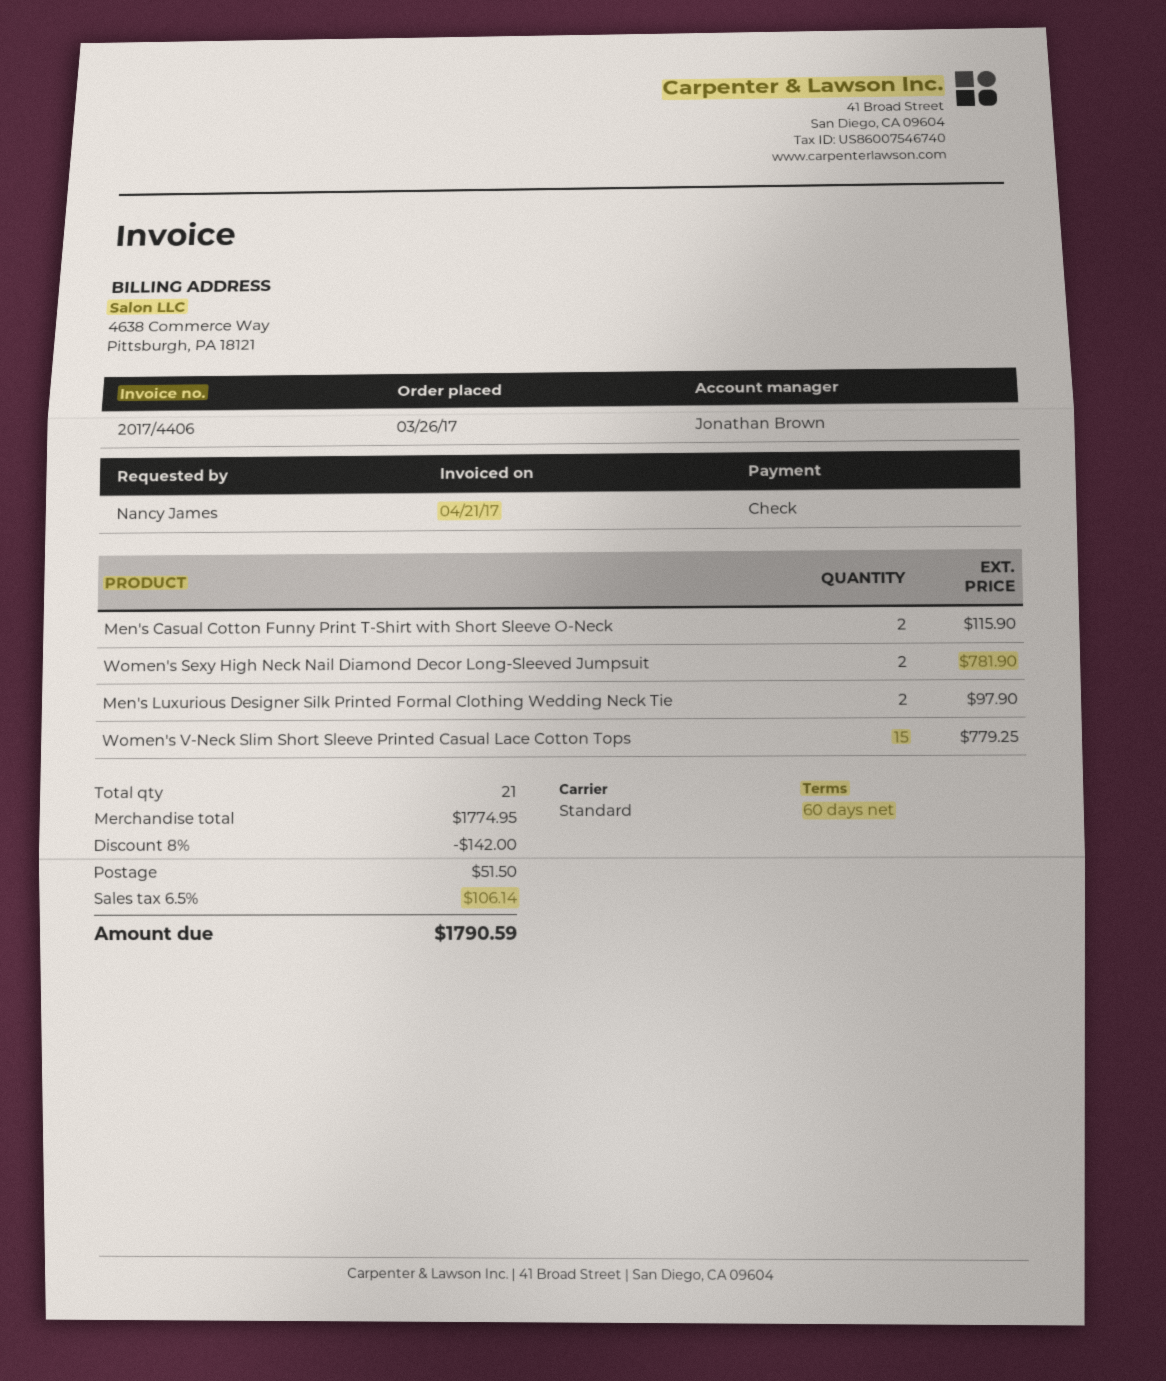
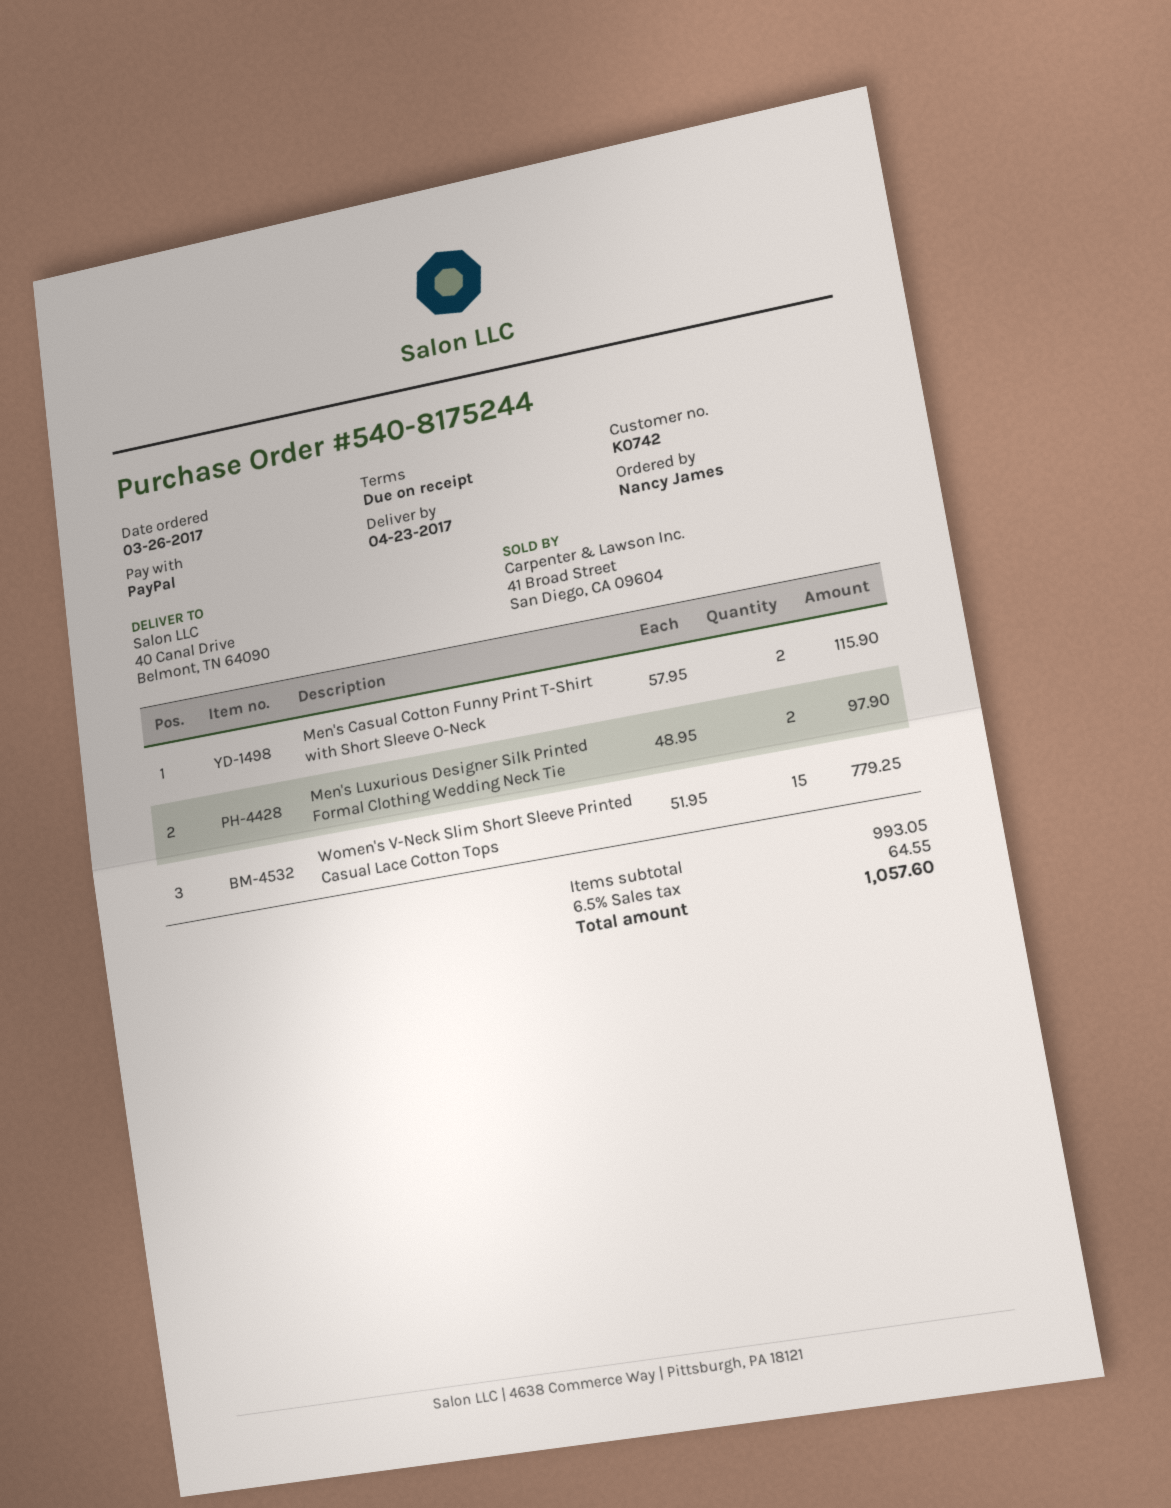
payment terms: 60 days -> on receipt
payment method: cheque -> PayPal
Women's Sexy High Neck Nail Diamond Decor Long-Sleeved Jumpsuit: 2 for 781.90 -> none
subtotal: 1774.95 -> 993.05
discount: 8% = 142.00 -> none
shipping: 51.50 -> none
tax: 6.5% = 106.14 -> 6.5% = 64.55
total: 1790.59 -> 1057.60

